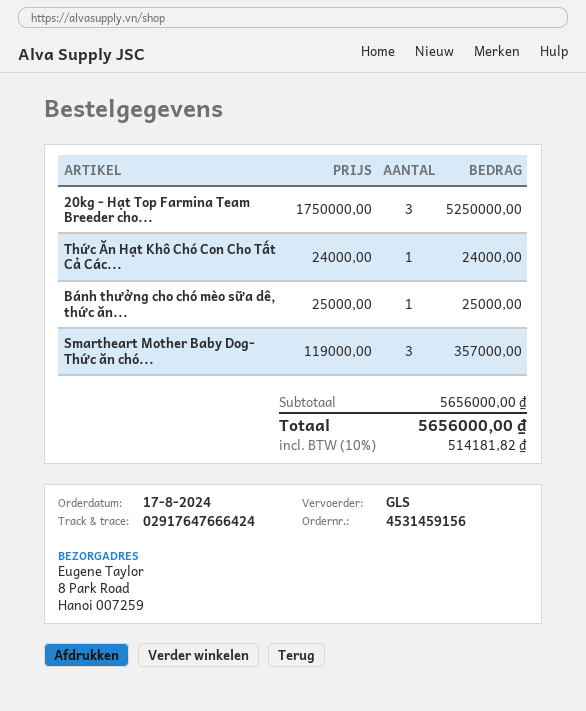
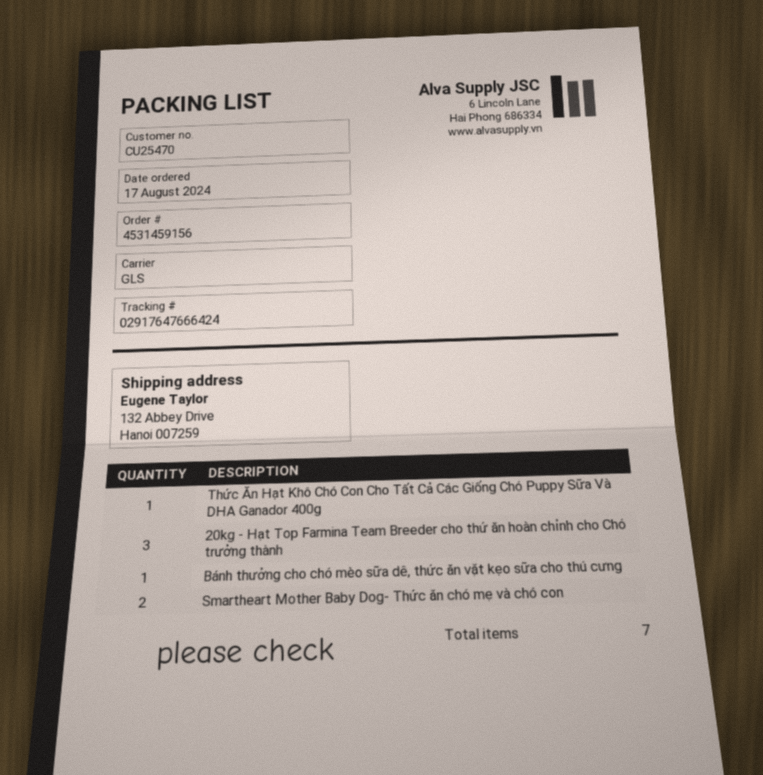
ship to: 8 Park Road, Hanoi 007259 -> 132 Abbey Drive, Hanoi 007259
Smartheart Mother Baby Dog- Thức ăn chó...: 3 -> 2

